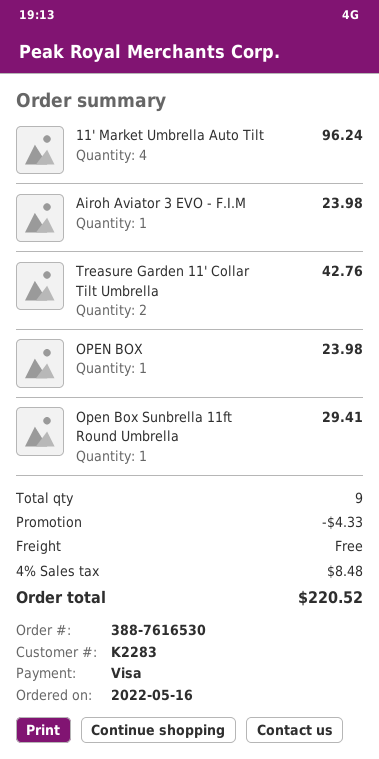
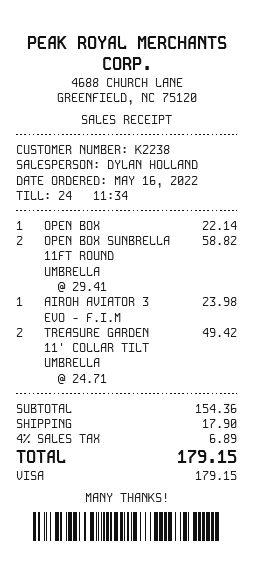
customer number: K2283 -> K2238
11' Market Umbrella Auto Tilt: 4 for 96.24 -> none
Treasure Garden 11' Collar Tilt Umbrella: 2 for 42.76 -> 2 for 49.42
OPEN BOX: 1 for 23.98 -> 1 for 22.14
Open Box Sunbrella 11ft Round Umbrella: 1 for 29.41 -> 2 for 58.82
discount: 4.33 -> none
shipping: 0.00 -> 17.90
tax: 4% = 8.48 -> 4% = 6.89
total: 220.52 -> 179.15

